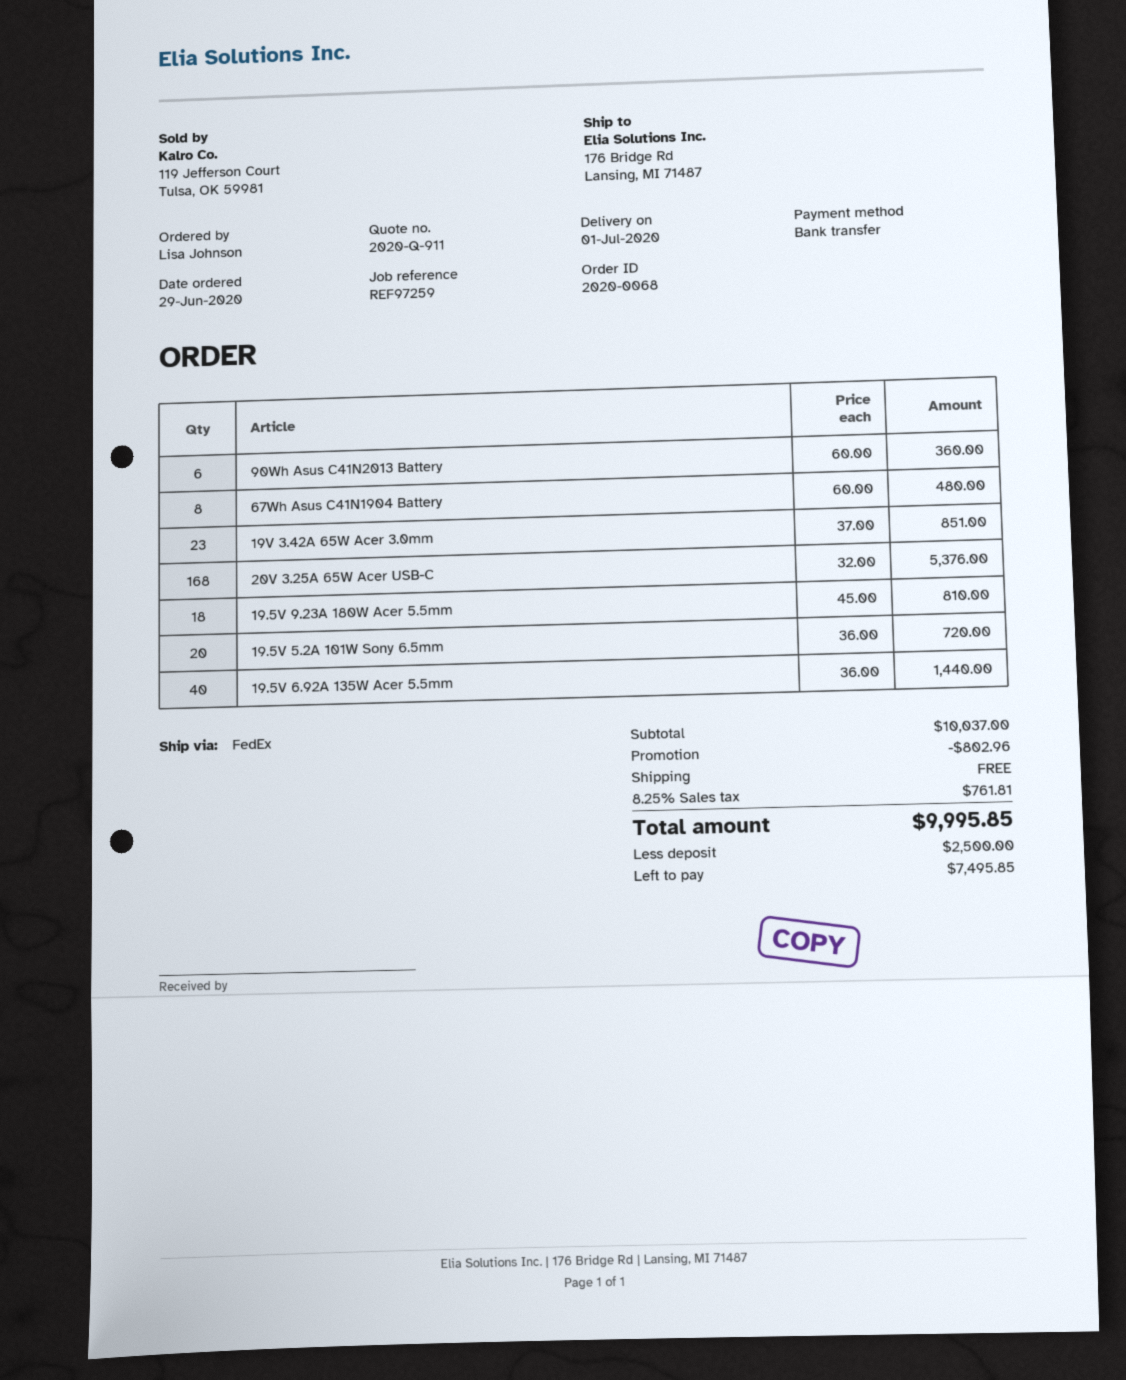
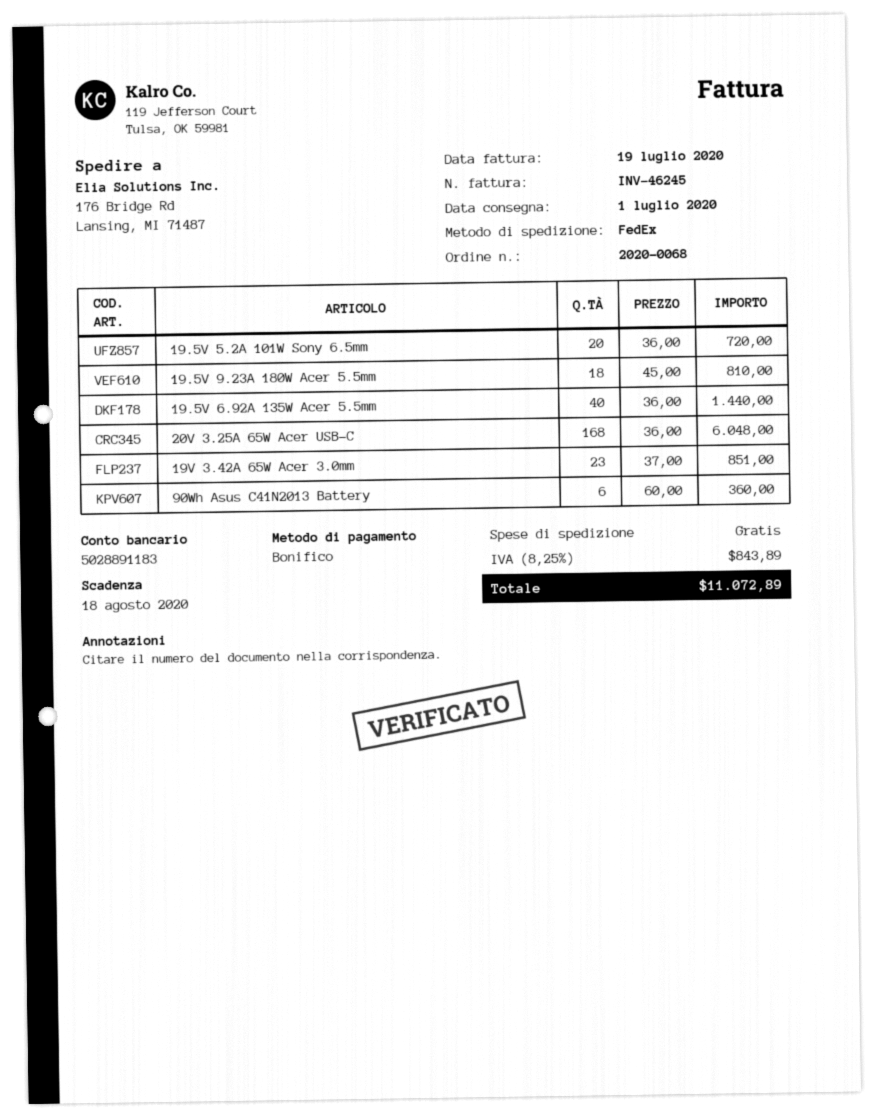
67Wh Asus C41N1904 Battery: 8 x 60.00 = 480.00 -> none
20V 3.25A 65W Acer USB-C: 168 x 32.00 = 5376.00 -> 168 x 36.00 = 6048.00
discount: 802.96 -> none
tax: 8.25% = 761.81 -> 8.25% = 843.89
total: 9995.85 -> 11072.89

